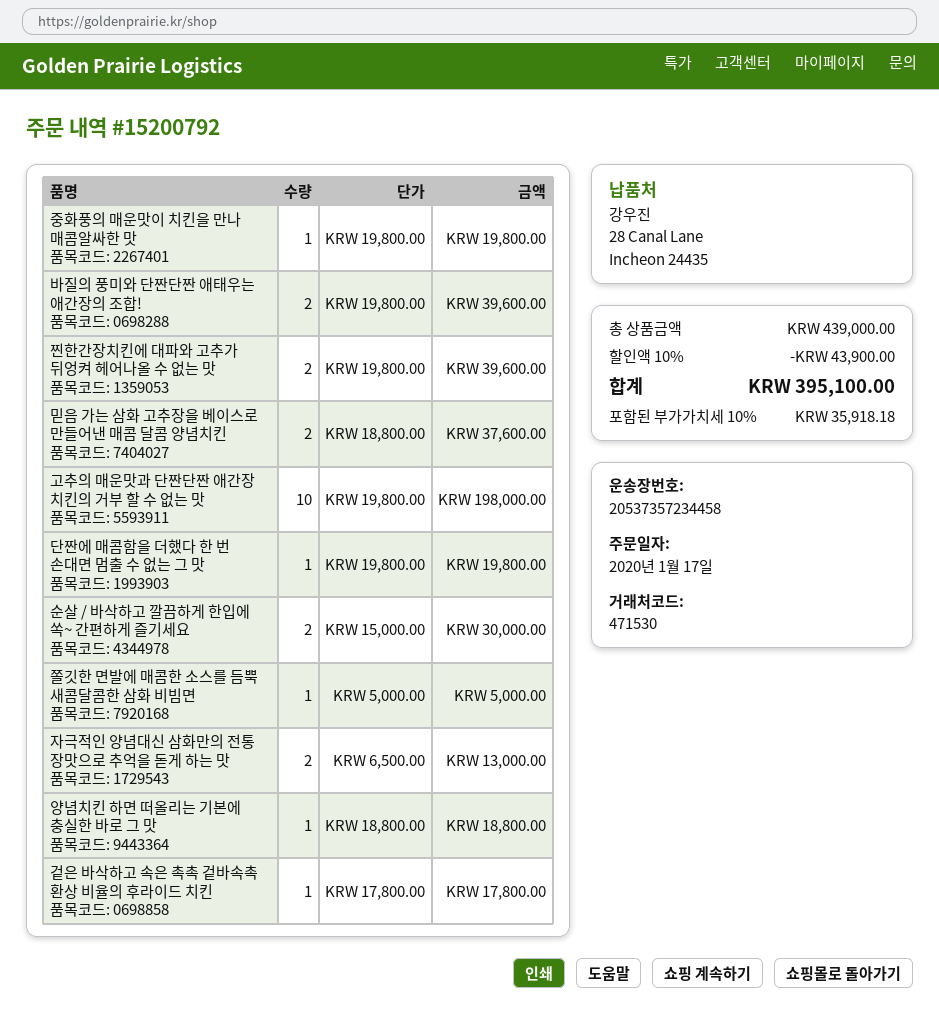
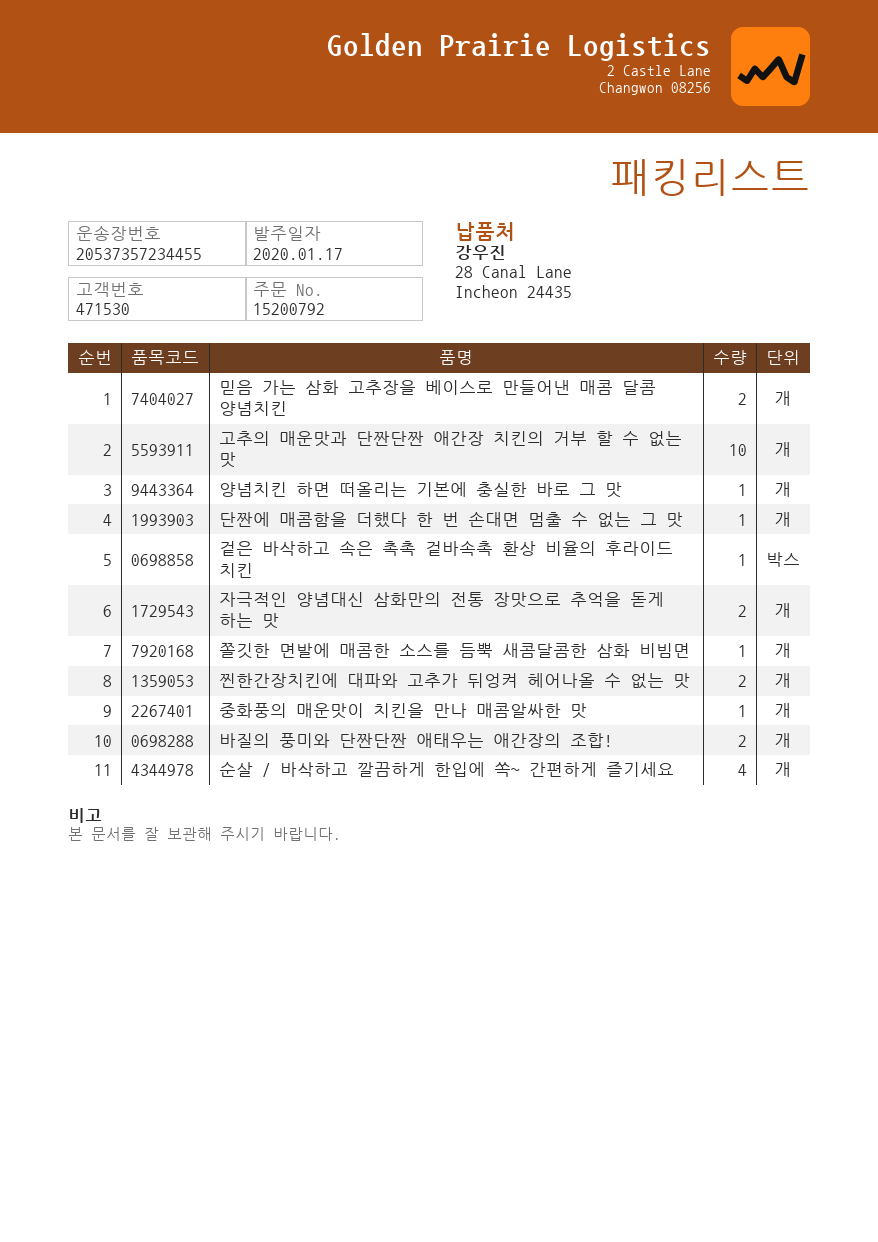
tracking number: 20537357234458 -> 20537357234455
순살 / 바삭하고 깔끔하게 한입에 쏙~ 간편하게 즐기세요: 2 -> 4

